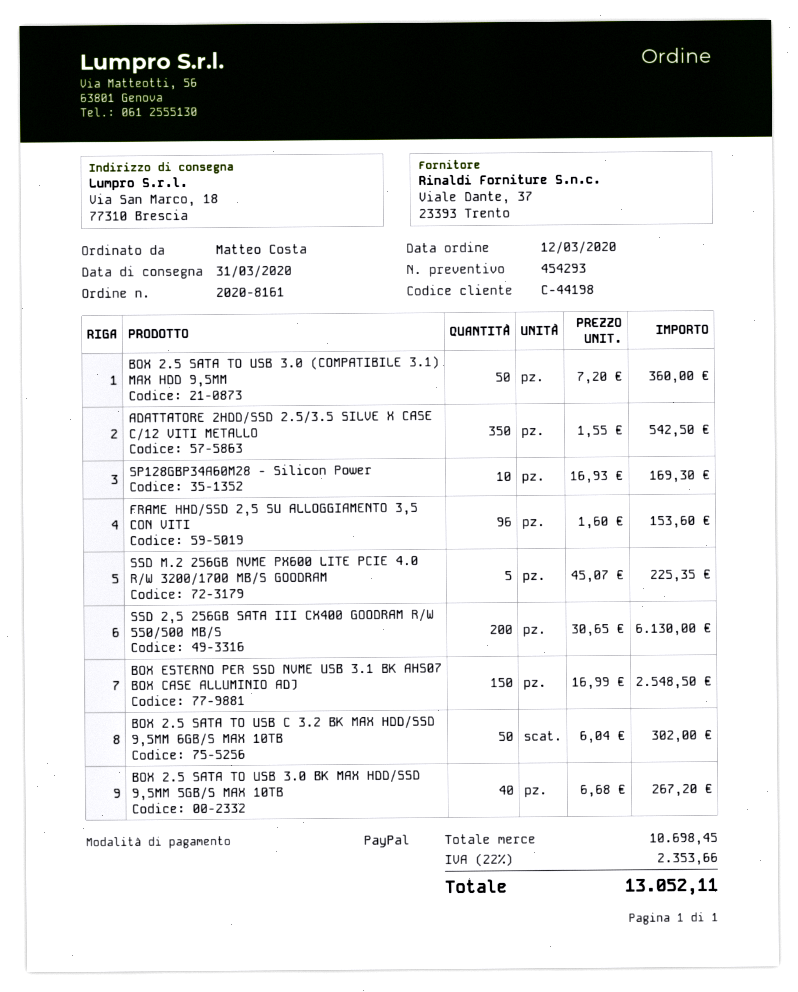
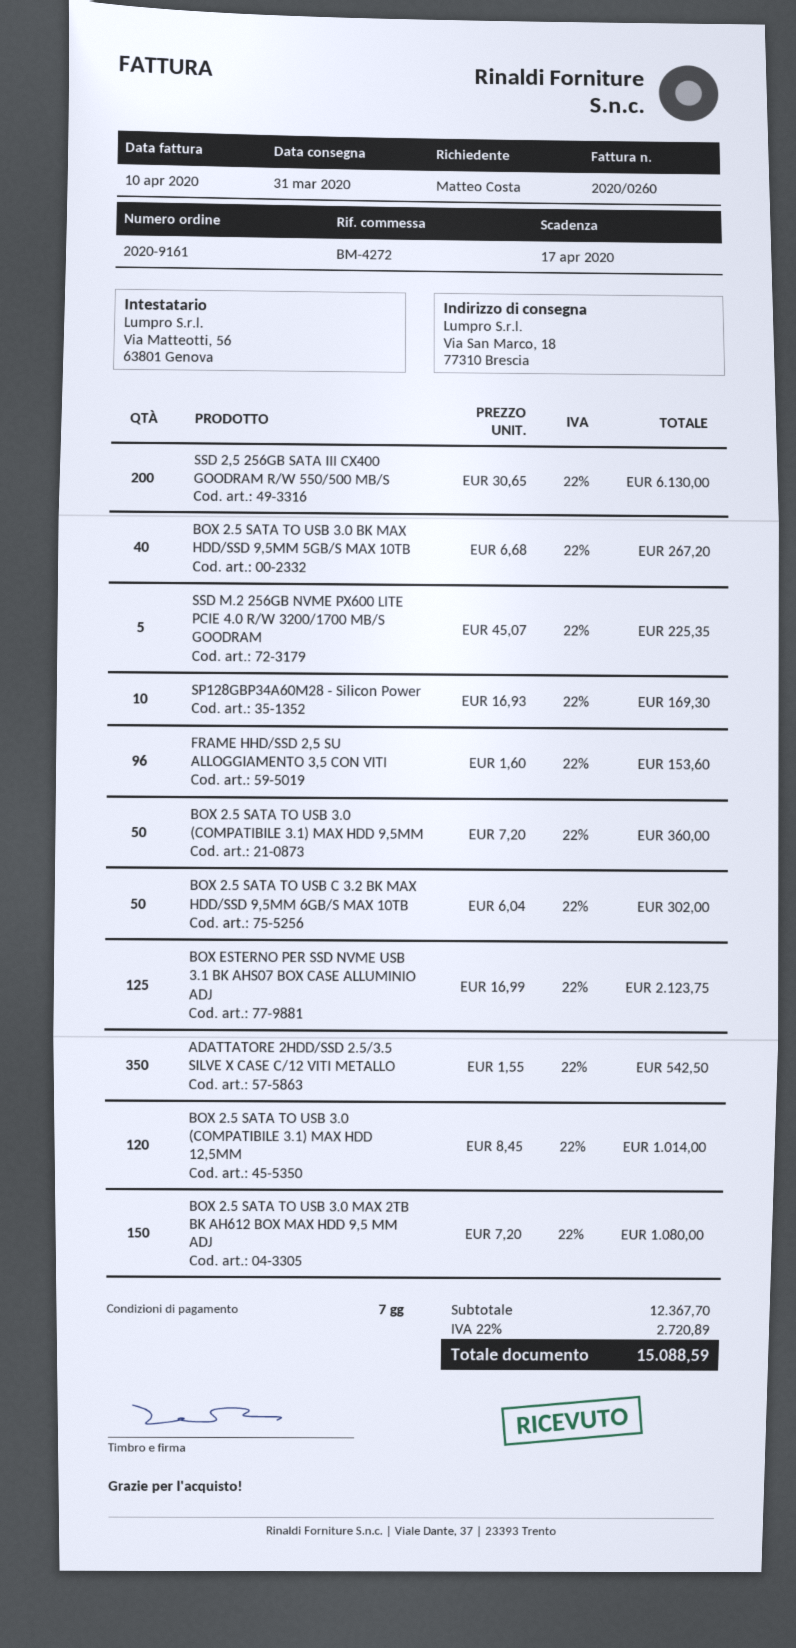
order number: 2020-8161 -> 2020-9161
BOX ESTERNO PER SSD NVME USB 3.1 BK AHS07 BOX CASE ALLUMINIO ADJ: 150 x 16.99 = 2548.50 -> 125 x 16.99 = 2123.75
BOX 2.5 SATA TO USB 3.0 (COMPATIBILE 3.1) MAX HDD 12,5MM: none -> 120 x 8.45 = 1014.00
BOX 2.5 SATA TO USB 3.0 MAX 2TB BK AH612 BOX MAX HDD 9,5 MM ADJ: none -> 150 x 7.20 = 1080.00
subtotal: 10698.45 -> 12367.70
tax: 22% = 2353.66 -> 22% = 2720.89
total: 13052.11 -> 15088.59

